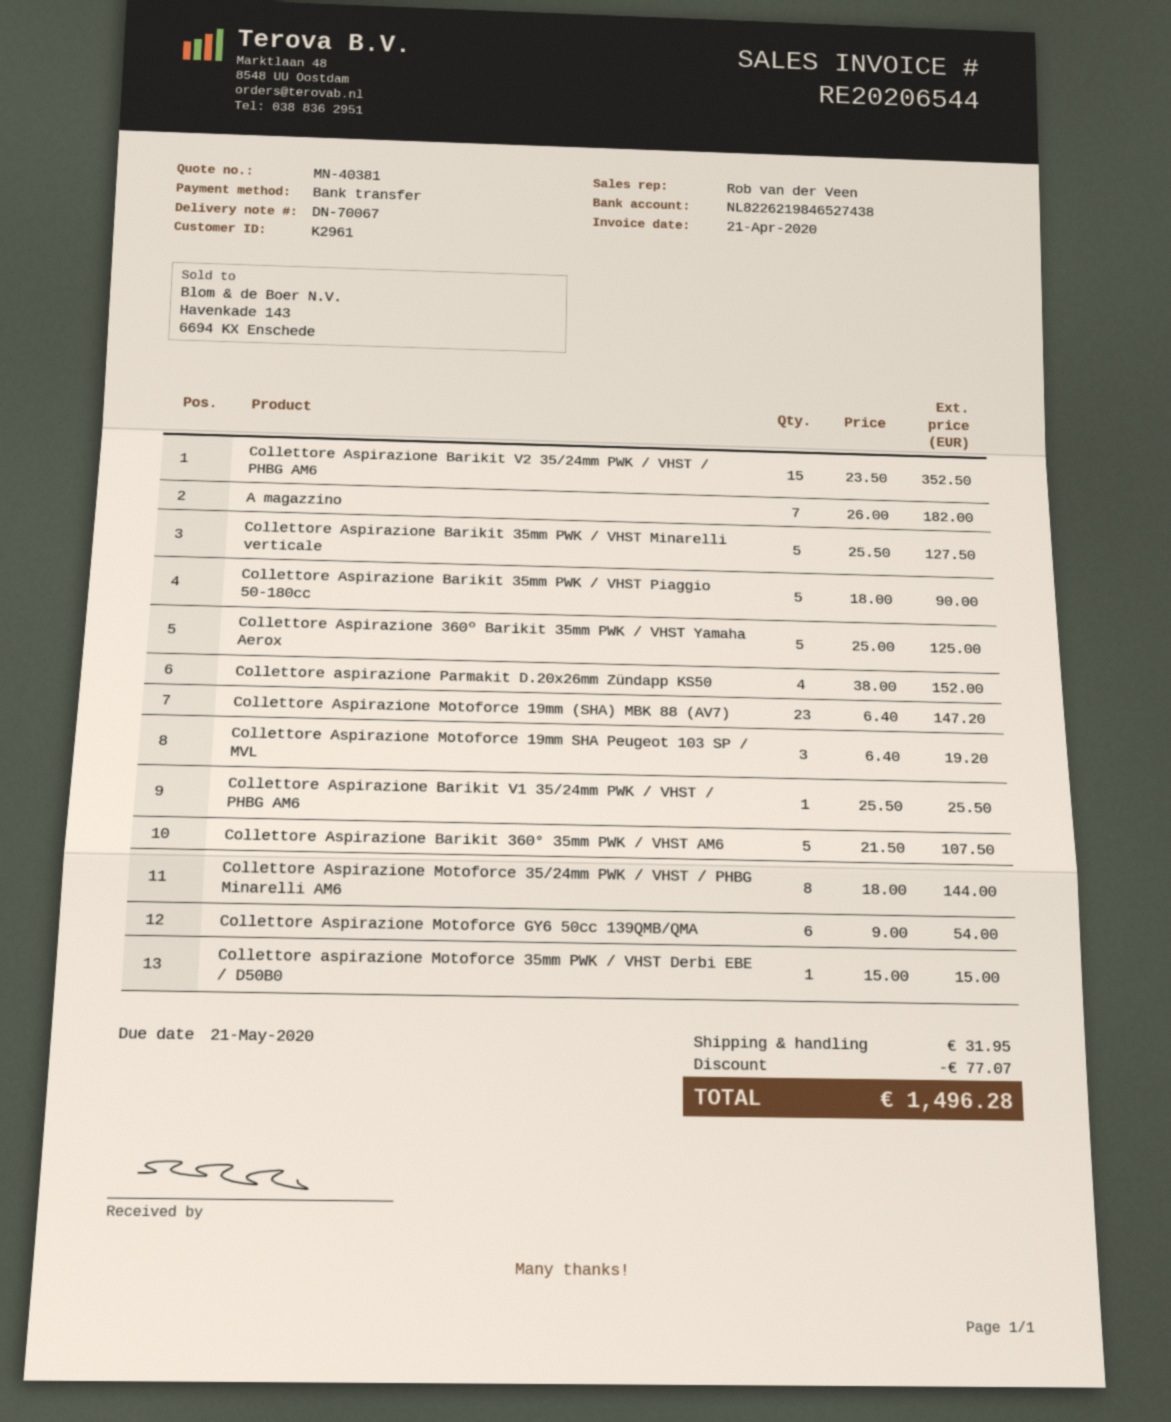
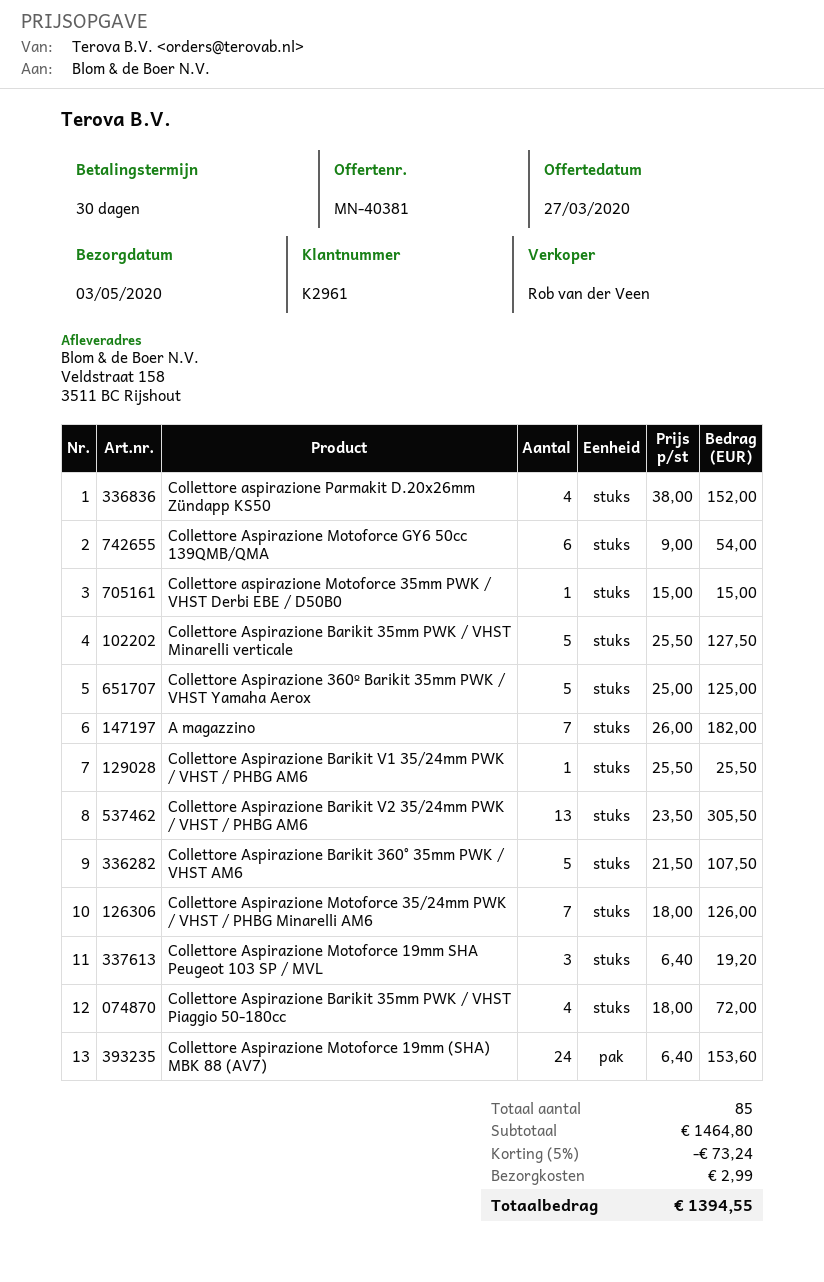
Collettore Aspirazione Barikit V2 35/24mm PWK / VHST / PHBG AM6: 15 x 23.50 = 352.50 -> 13 x 23.50 = 305.50
Collettore Aspirazione Barikit 35mm PWK / VHST Piaggio 50-180cc: 5 x 18.00 = 90.00 -> 4 x 18.00 = 72.00
Collettore Aspirazione Motoforce 19mm (SHA) MBK 88 (AV7): 23 x 6.40 = 147.20 -> 24 x 6.40 = 153.60
Collettore Aspirazione Motoforce 35/24mm PWK / VHST / PHBG Minarelli AM6: 8 x 18.00 = 144.00 -> 7 x 18.00 = 126.00
discount: 77.07 -> 73.24
shipping: 31.95 -> 2.99
total: 1496.28 -> 1394.55

